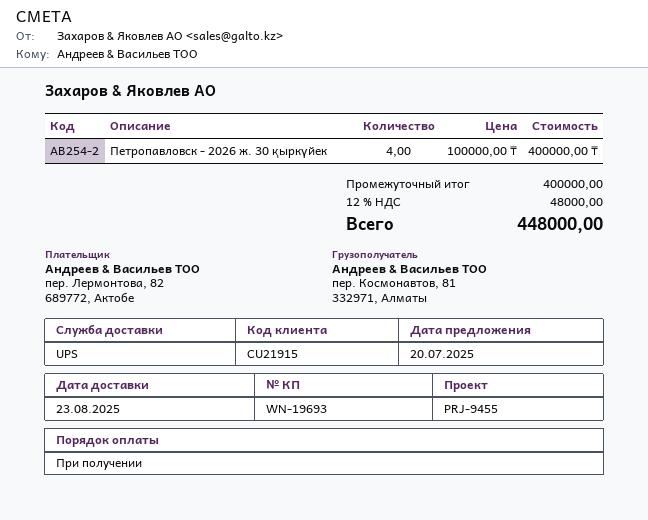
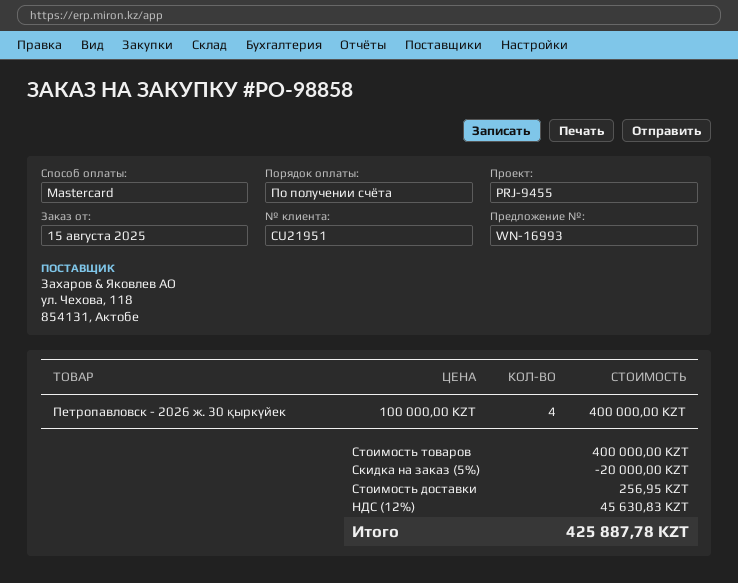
quote number: WN-19693 -> WN-16993
customer number: CU21915 -> CU21951
discount: none -> 5% = 20000.00
shipping: none -> 256.95
tax: 12% = 48000.00 -> 12% = 45630.83
total: 448000.00 -> 425887.78

